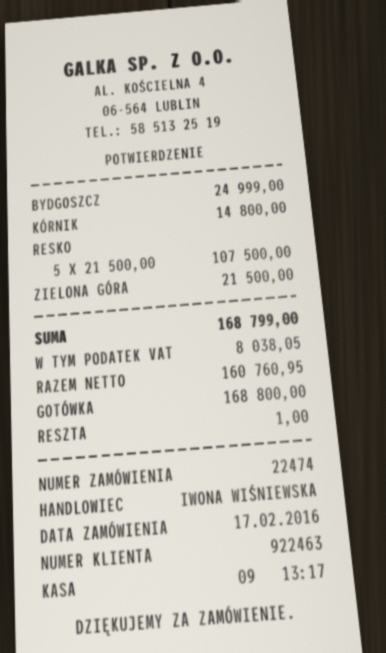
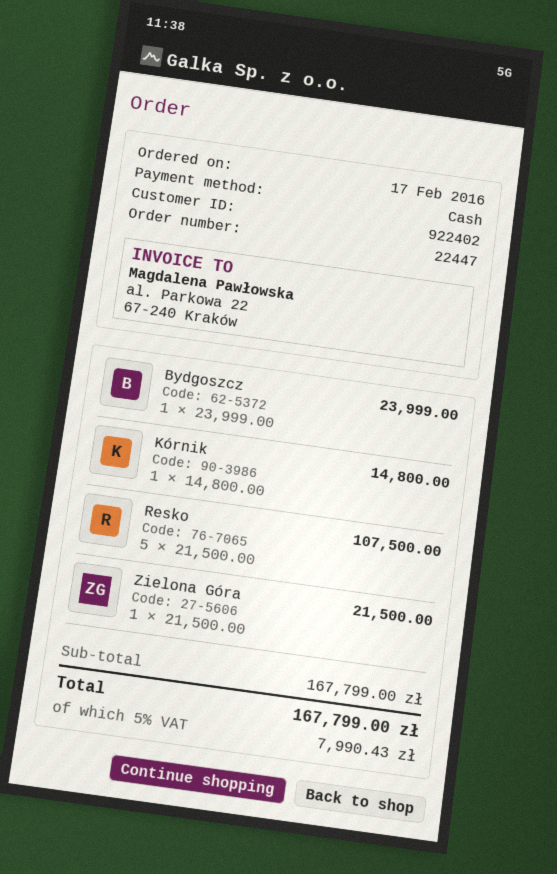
order number: 22474 -> 22447
customer number: 922463 -> 922402
BYDGOSZCZ: 1 x 24999.00 = 24999.00 -> 1 x 23999.00 = 23999.00
tax: 8038.05 -> 7990.43
total: 168799.00 -> 167799.00

